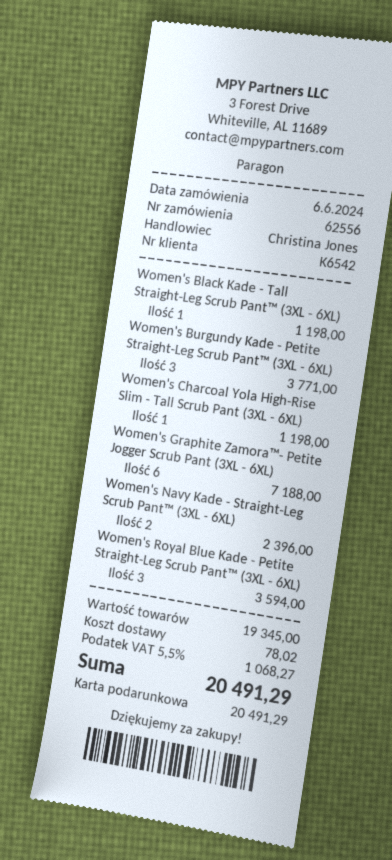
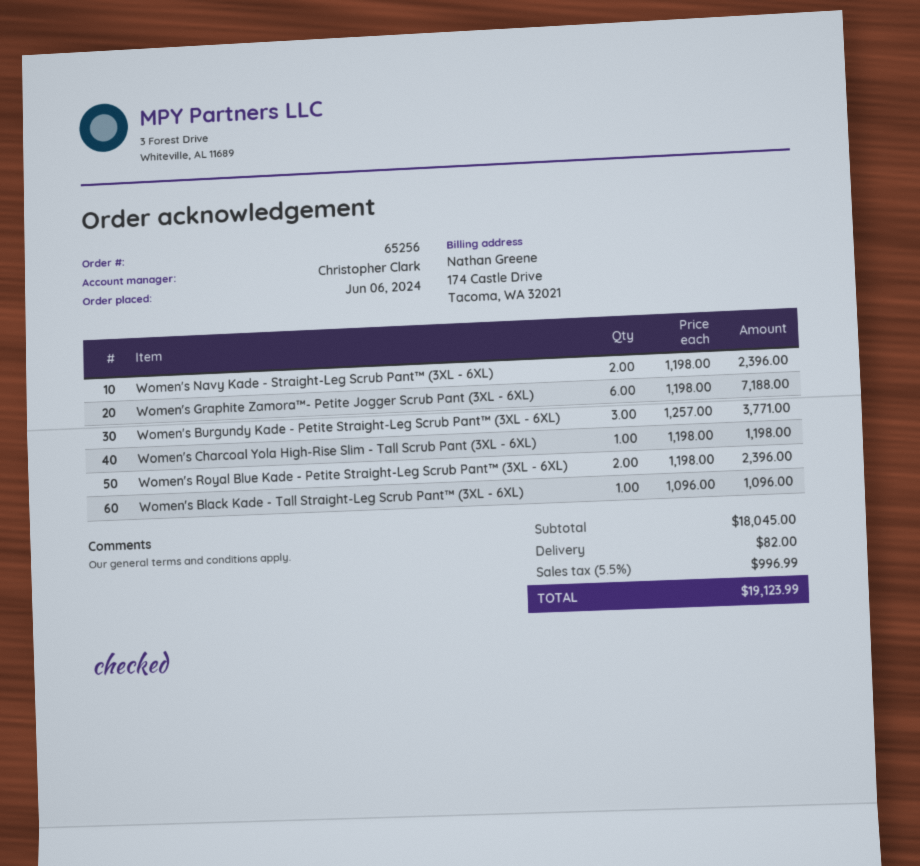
order number: 62556 -> 65256
sales rep: Christina Jones -> Christopher Clark
Women's Black Kade - Tall Straight-Leg Scrub Pant™ (3XL - 6XL): 1 for 1198.00 -> 1 for 1096.00
Women's Royal Blue Kade - Petite Straight-Leg Scrub Pant™ (3XL - 6XL): 3 for 3594.00 -> 2 for 2396.00
subtotal: 19345.00 -> 18045.00
shipping: 78.02 -> 82.00
tax: 5.5% = 1068.27 -> 5.5% = 996.99
total: 20491.29 -> 19123.99

